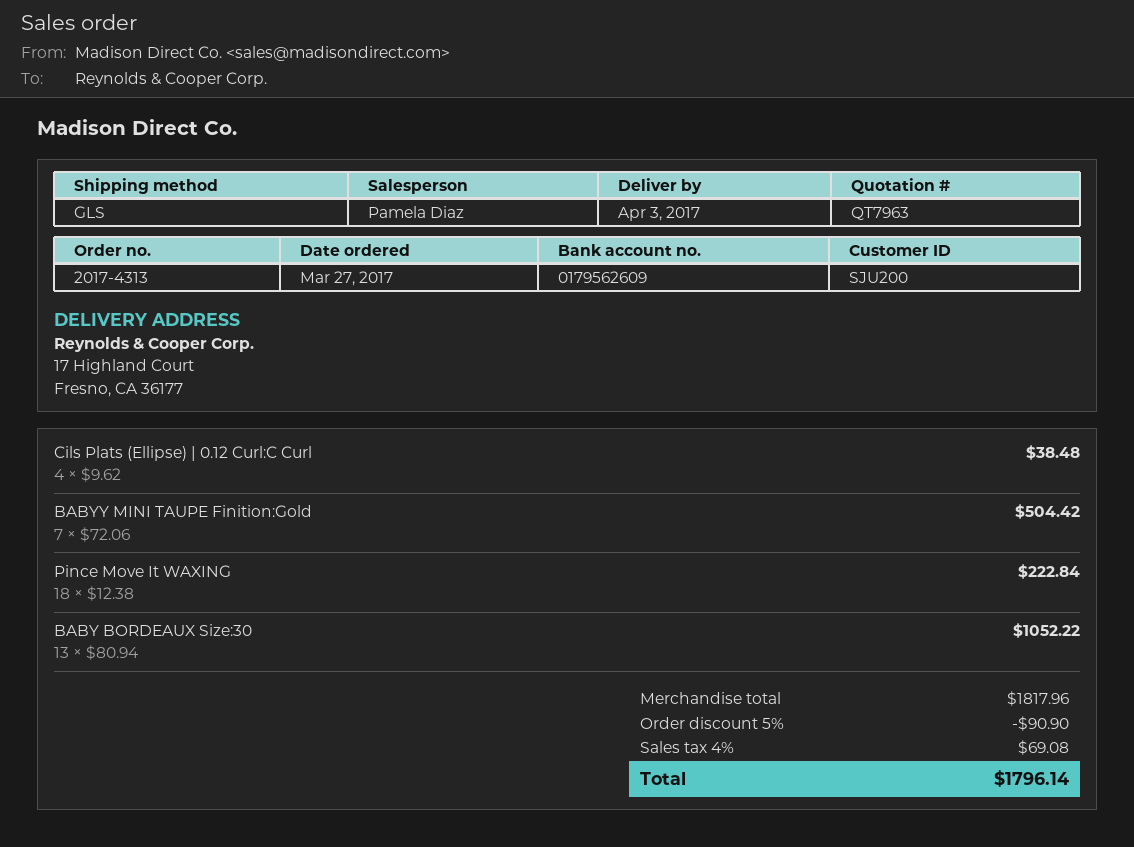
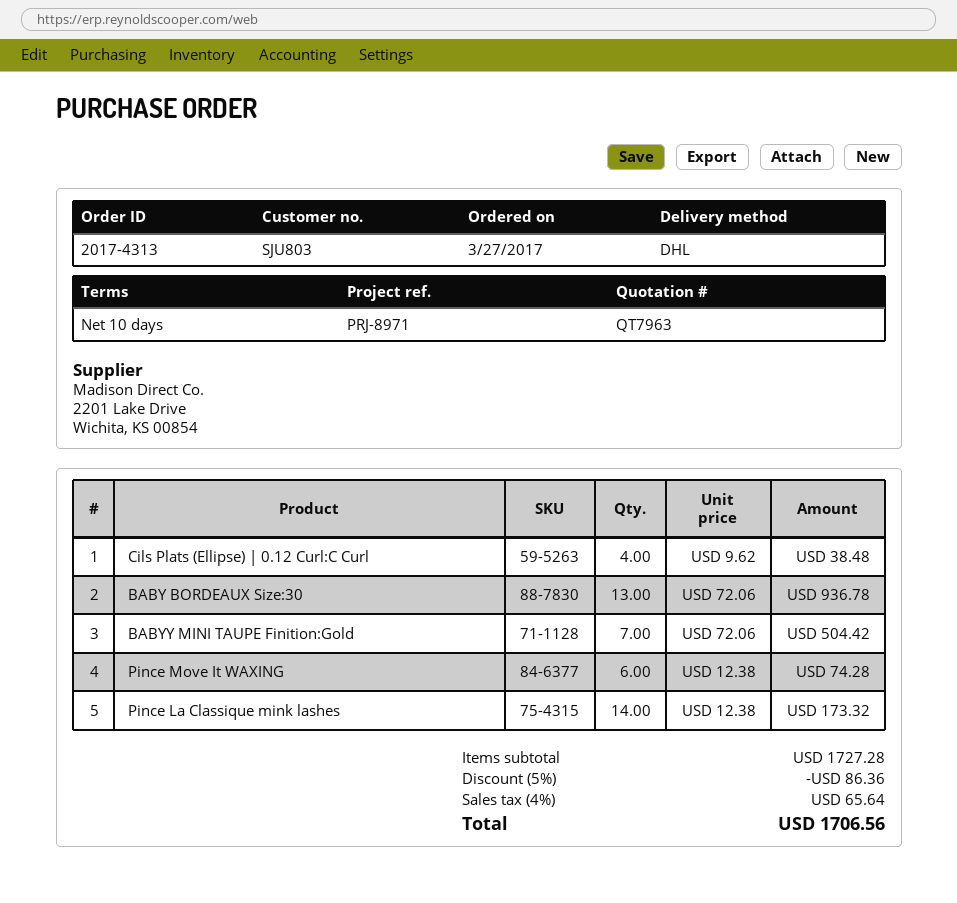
customer number: SJU200 -> SJU803
shipping method: GLS -> DHL
Pince Move It WAXING: 18 x 12.38 = 222.84 -> 6 x 12.38 = 74.28
BABY BORDEAUX Size:30: 13 x 80.94 = 1052.22 -> 13 x 72.06 = 936.78
Pince La Classique mink lashes: none -> 14 x 12.38 = 173.32
subtotal: 1817.96 -> 1727.28
discount: 5% = 90.90 -> 5% = 86.36
tax: 4% = 69.08 -> 4% = 65.64
total: 1796.14 -> 1706.56

